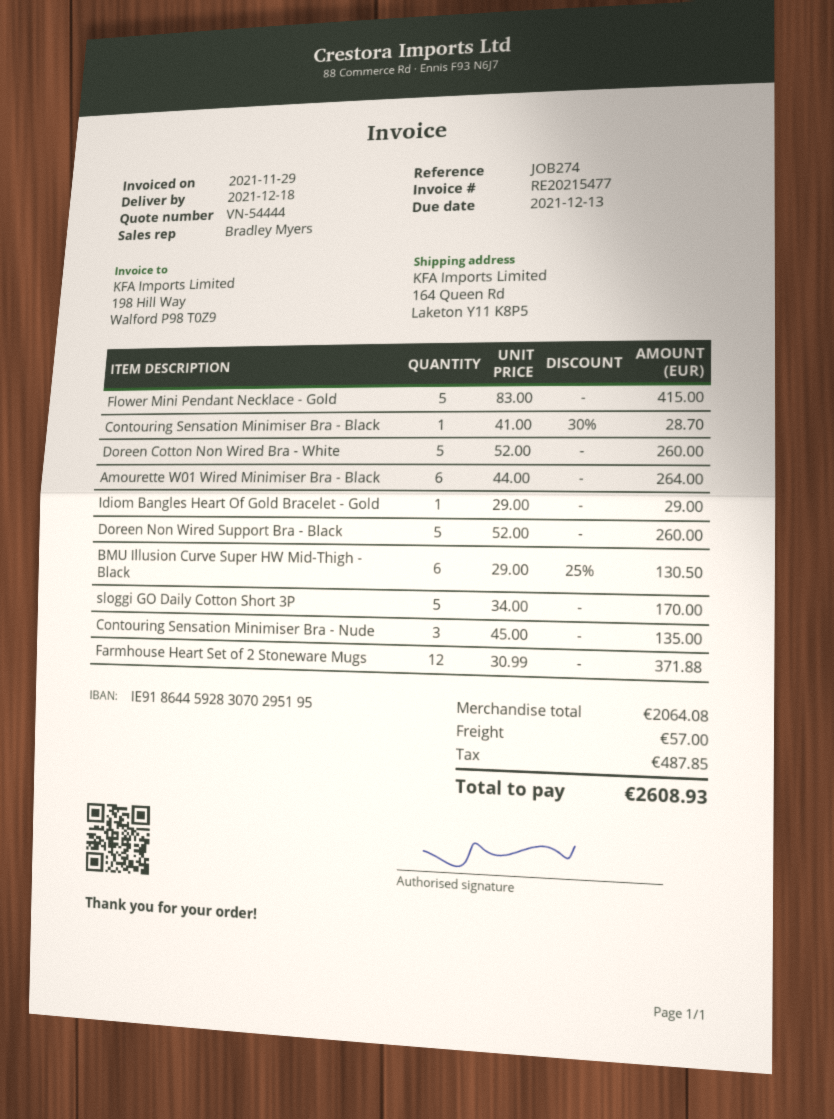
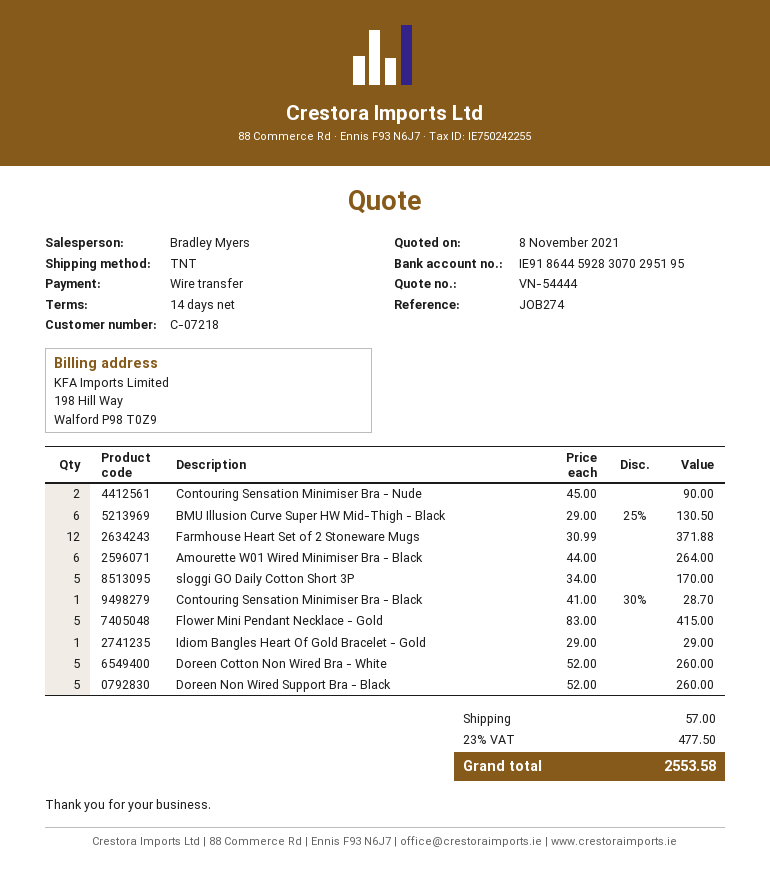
Contouring Sensation Minimiser Bra - Nude: 3 x 45.00 = 135.00 -> 2 x 45.00 = 90.00
tax: 487.85 -> 477.50
total: 2608.93 -> 2553.58

